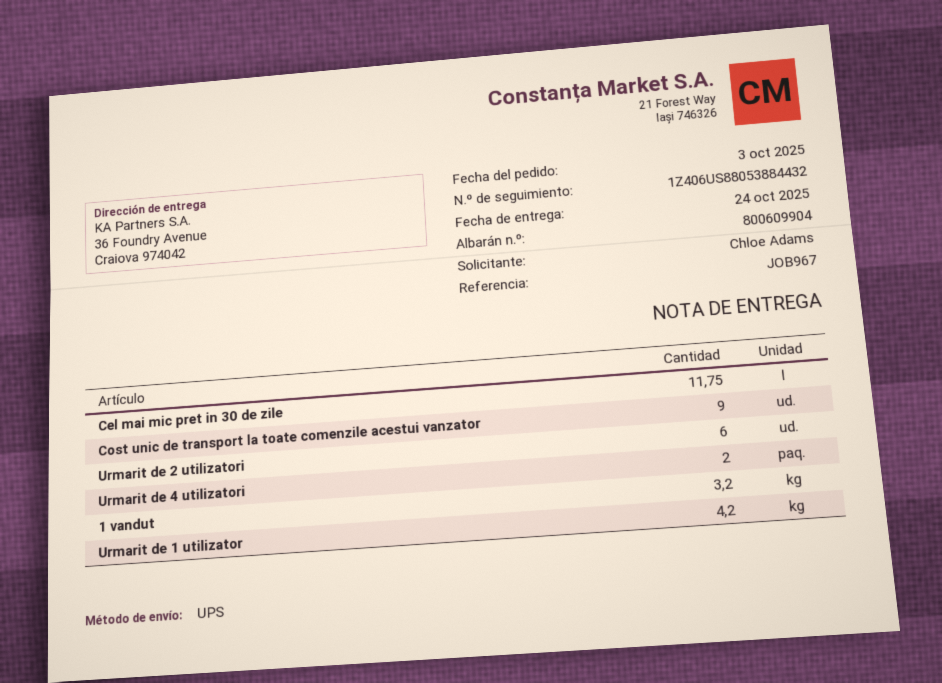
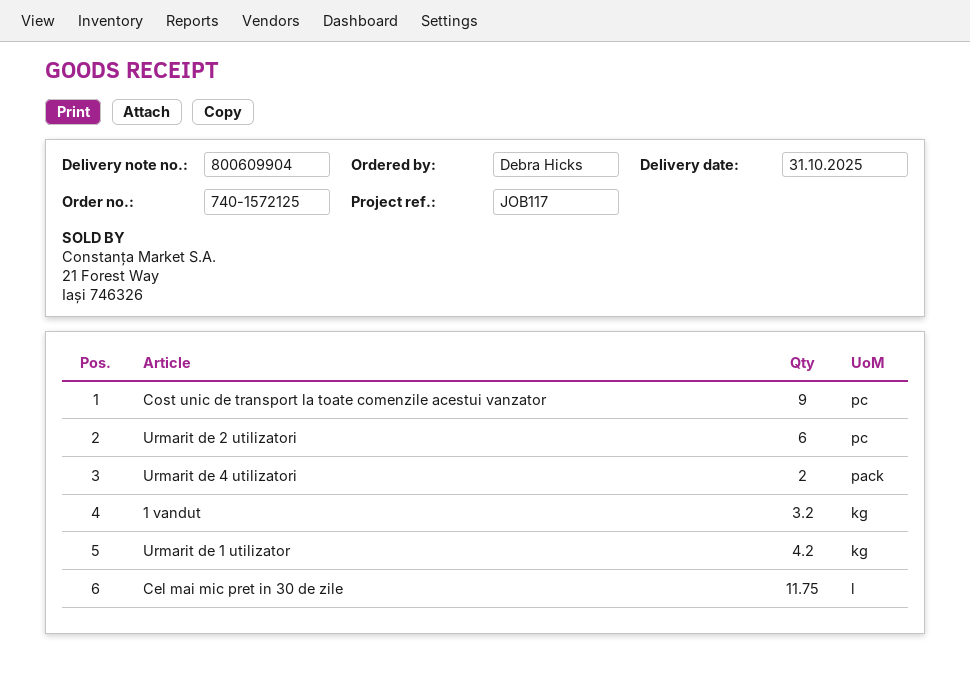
delivery date: 2025-10-24 -> 2025-10-31
reference: JOB967 -> JOB117
ordered by: Chloe Adams -> Debra Hicks

